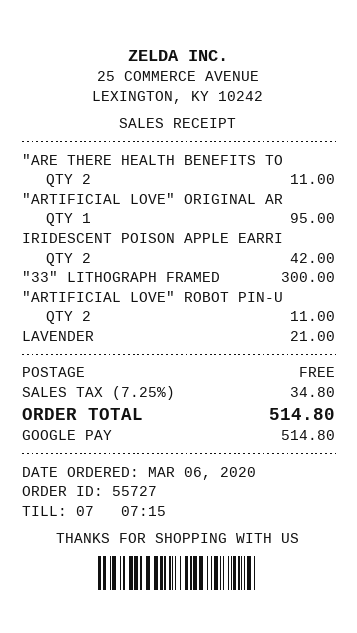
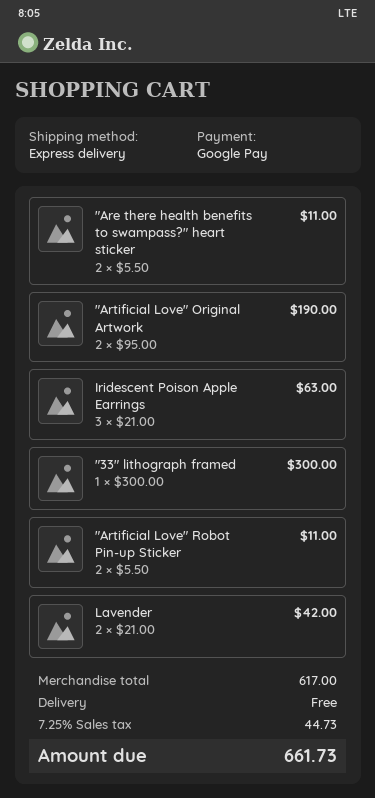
"ARTIFICIAL LOVE" ORIGINAL AR: 1 for 95.00 -> 2 for 190.00
IRIDESCENT POISON APPLE EARRI: 2 for 42.00 -> 3 for 63.00
LAVENDER: 1 for 21.00 -> 2 for 42.00
tax: 7.25% = 34.80 -> 7.25% = 44.73
total: 514.80 -> 661.73

